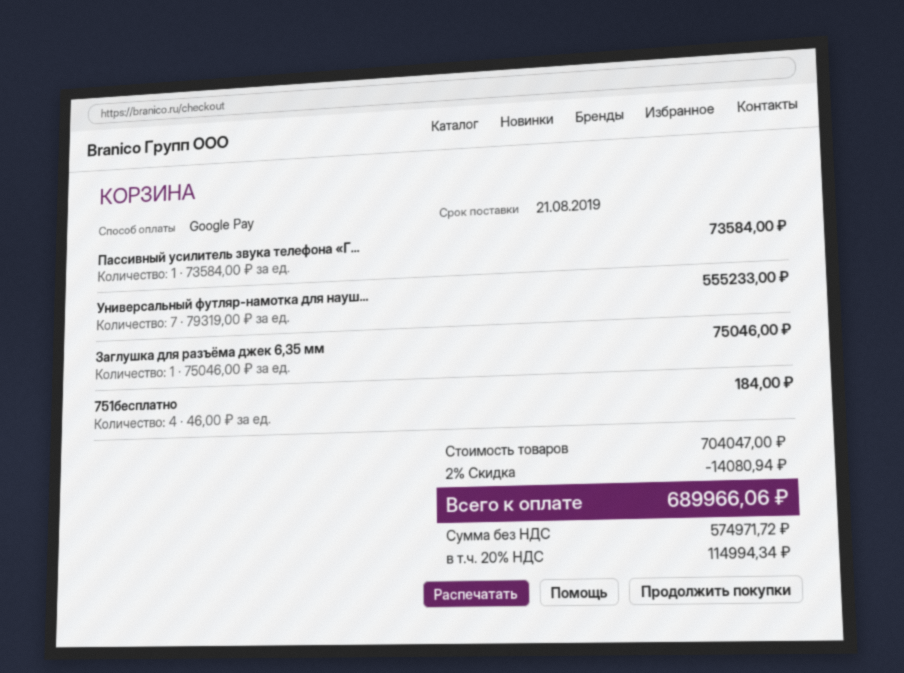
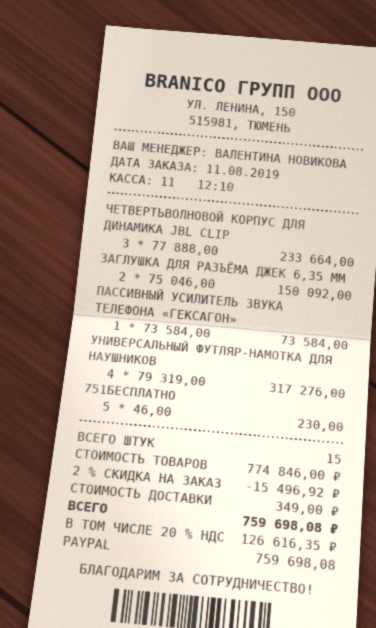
payment method: Google Pay -> PayPal
Универсальный футляр-намотка для науш...: 7 x 79319.00 = 555233.00 -> 4 x 79319.00 = 317276.00
Заглушка для разъёма джек 6,35 мм: 1 x 75046.00 = 75046.00 -> 2 x 75046.00 = 150092.00
751бесплатно: 4 x 46.00 = 184.00 -> 5 x 46.00 = 230.00
ЧЕТВЕРТЬВОЛНОВОЙ КОРПУС ДЛЯ ДИНАМИКА JBL CLIP: none -> 3 x 77888.00 = 233664.00
subtotal: 704047.00 -> 774846.00
discount: 2% = 14080.94 -> 2% = 15496.92
shipping: none -> 349.00
tax: 20% = 114994.34 -> 20% = 126616.35
total: 689966.06 -> 759698.08

